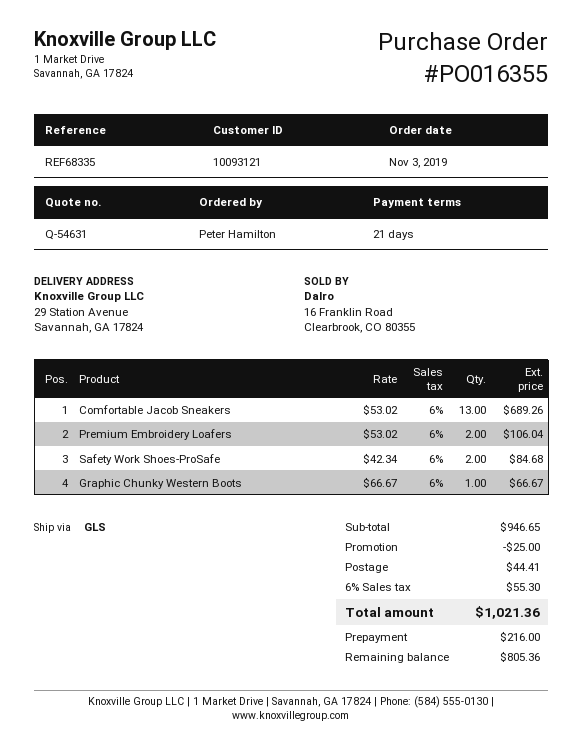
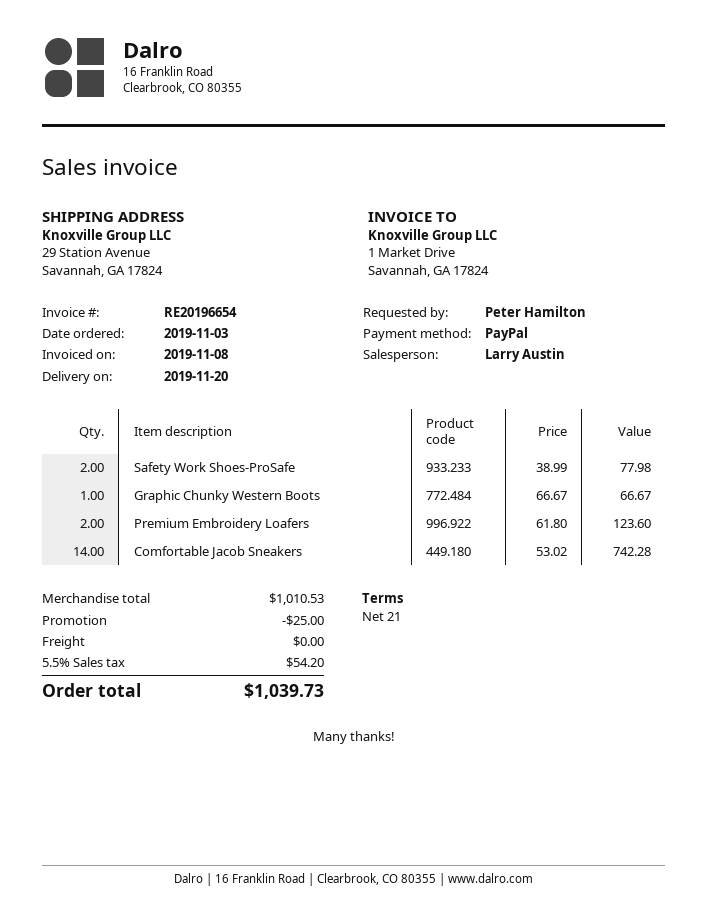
Comfortable Jacob Sneakers: 13 x 53.02 = 689.26 -> 14 x 53.02 = 742.28
Premium Embroidery Loafers: 2 x 53.02 = 106.04 -> 2 x 61.80 = 123.60
Safety Work Shoes-ProSafe: 2 x 42.34 = 84.68 -> 2 x 38.99 = 77.98
subtotal: 946.65 -> 1010.53
shipping: 44.41 -> 0.00
tax: 6% = 55.30 -> 5.5% = 54.20
total: 1021.36 -> 1039.73

